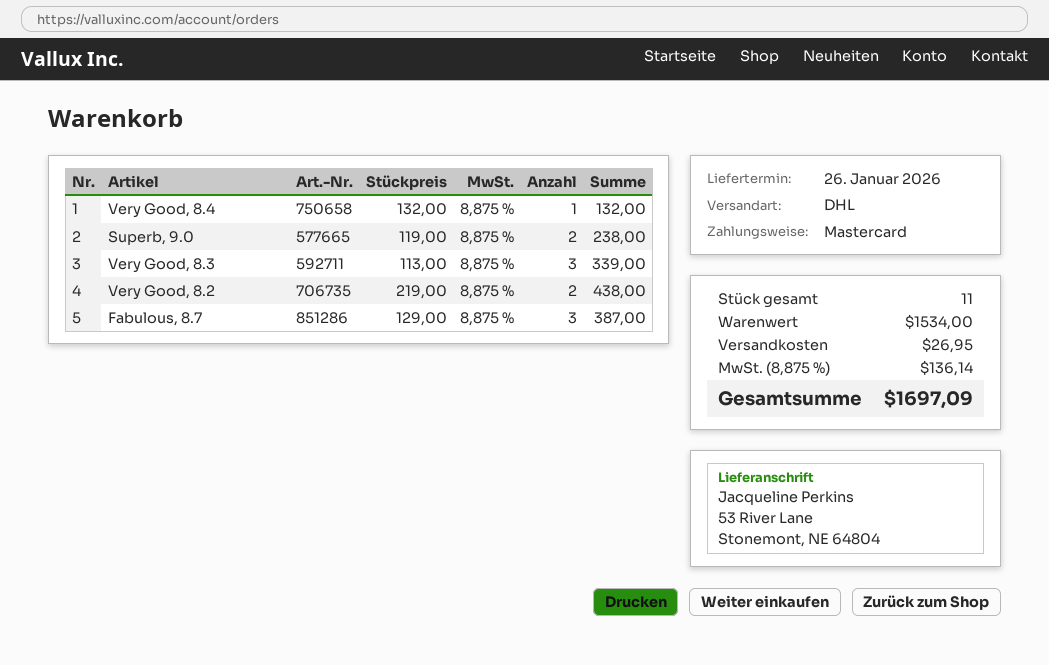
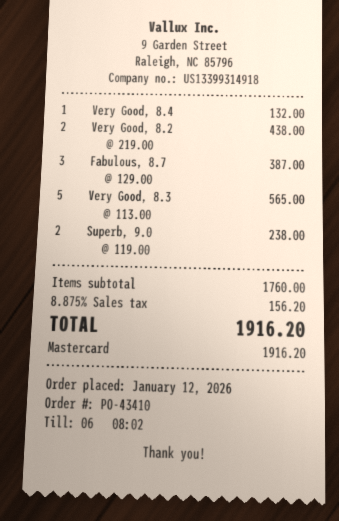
Very Good, 8.3: 3 x 113.00 = 339.00 -> 5 x 113.00 = 565.00
subtotal: 1534.00 -> 1760.00
shipping: 26.95 -> none
tax: 8.875% = 136.14 -> 8.875% = 156.20
total: 1697.09 -> 1916.20

